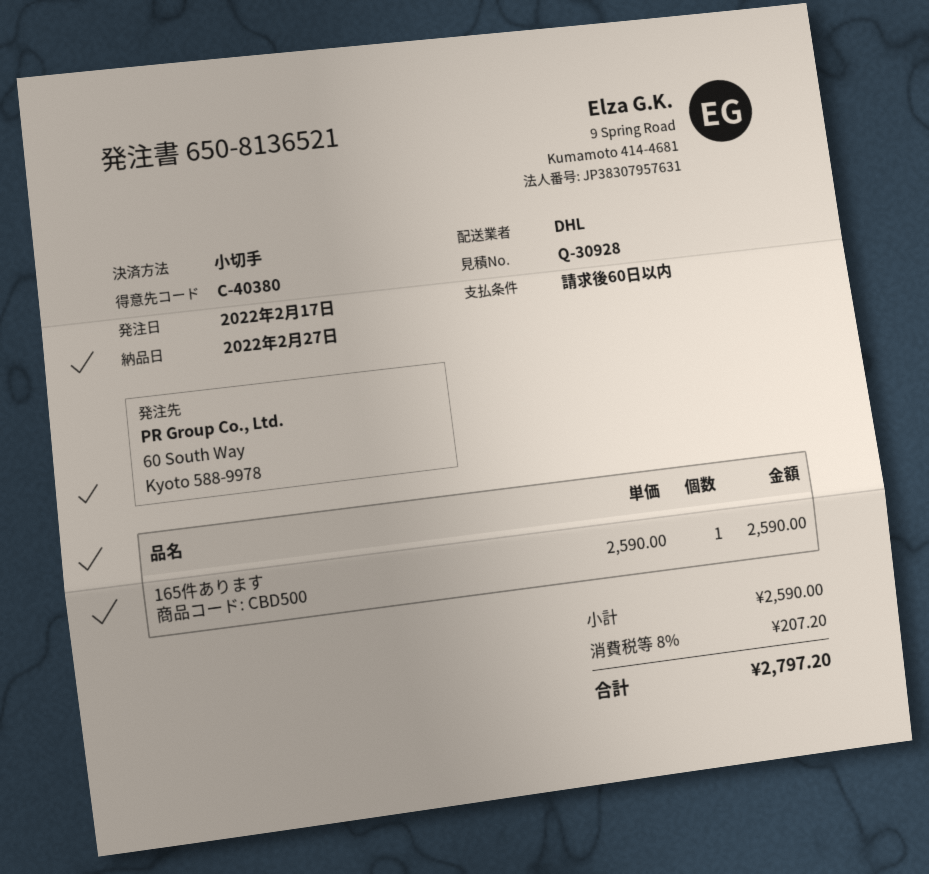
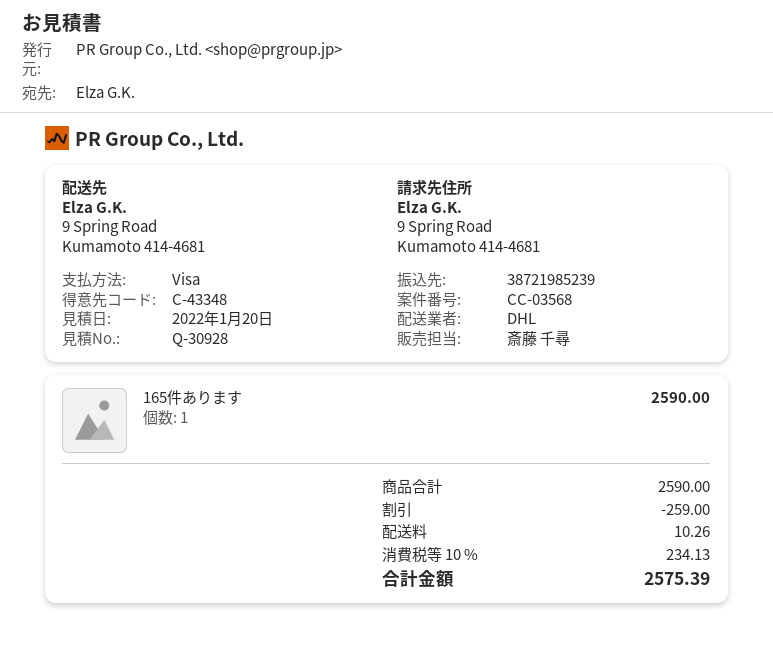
customer number: C-40380 -> C-43348
payment method: cheque -> Visa
discount: none -> 259.00
shipping: none -> 10.26
tax: 8% = 207.20 -> 10% = 234.13
total: 2797.20 -> 2575.39

